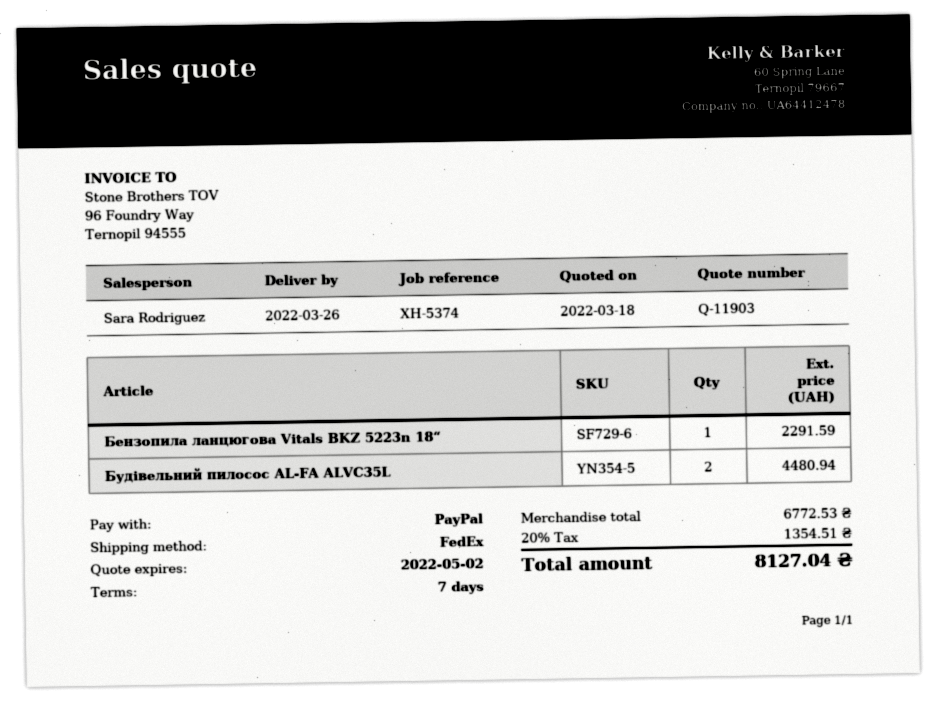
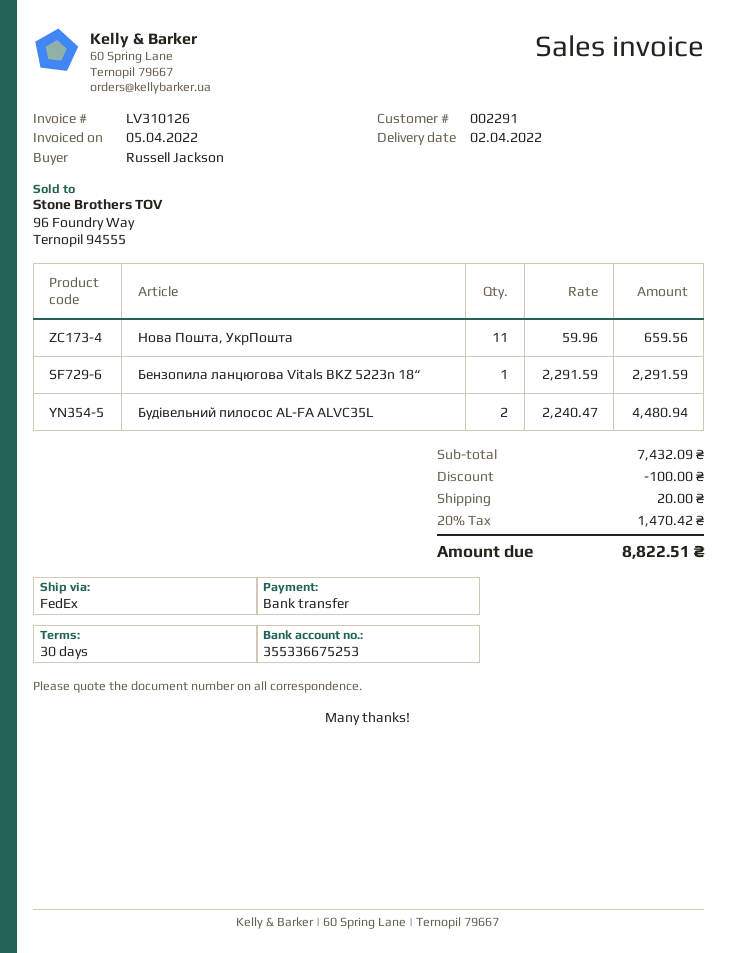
delivery date: 2022-03-26 -> 2022-04-02
payment terms: 7 days -> 30 days
payment method: PayPal -> bank transfer
Нова Пошта, УкрПошта: none -> 11 for 659.56
subtotal: 6772.53 -> 7432.09
discount: none -> 100.00
shipping: none -> 20.00
tax: 20% = 1354.51 -> 20% = 1470.42
total: 8127.04 -> 8822.51

